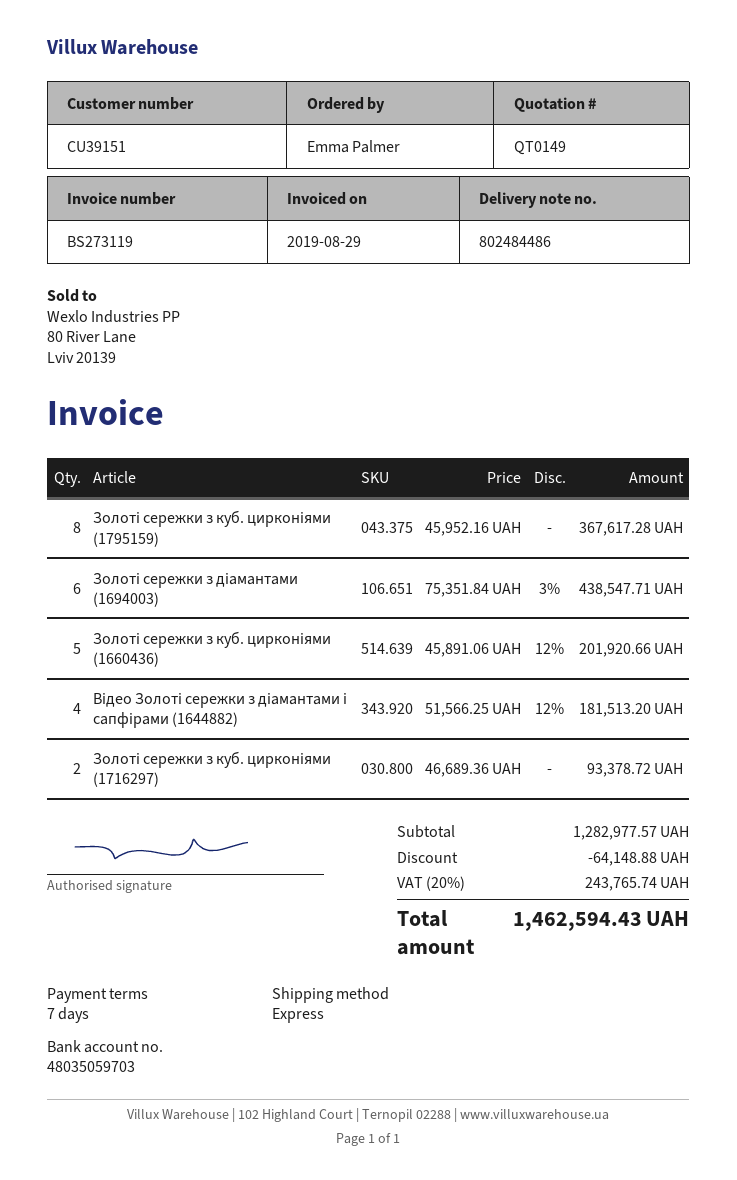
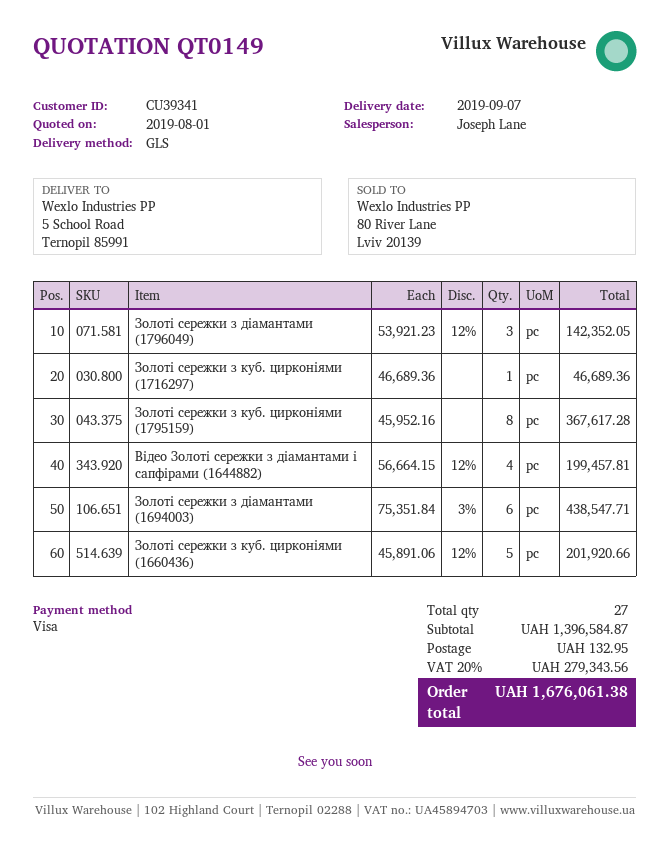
customer number: CU39151 -> CU39341
shipping method: express -> GLS
Відео Золоті сережки з діамантами і сапфірами (1644882): 4 x 51566.25 - 12% = 181513.20 -> 4 x 56664.15 - 12% = 199457.81
Золоті сережки з куб. цирконіями (1716297): 2 x 46689.36 = 93378.72 -> 1 x 46689.36 = 46689.36
Золоті сережки з діамантами (1796049): none -> 3 x 53921.23 - 12% = 142352.05
subtotal: 1282977.57 -> 1396584.87
discount: 64148.88 -> none
shipping: none -> 132.95
tax: 20% = 243765.74 -> 20% = 279343.56
total: 1462594.43 -> 1676061.38

